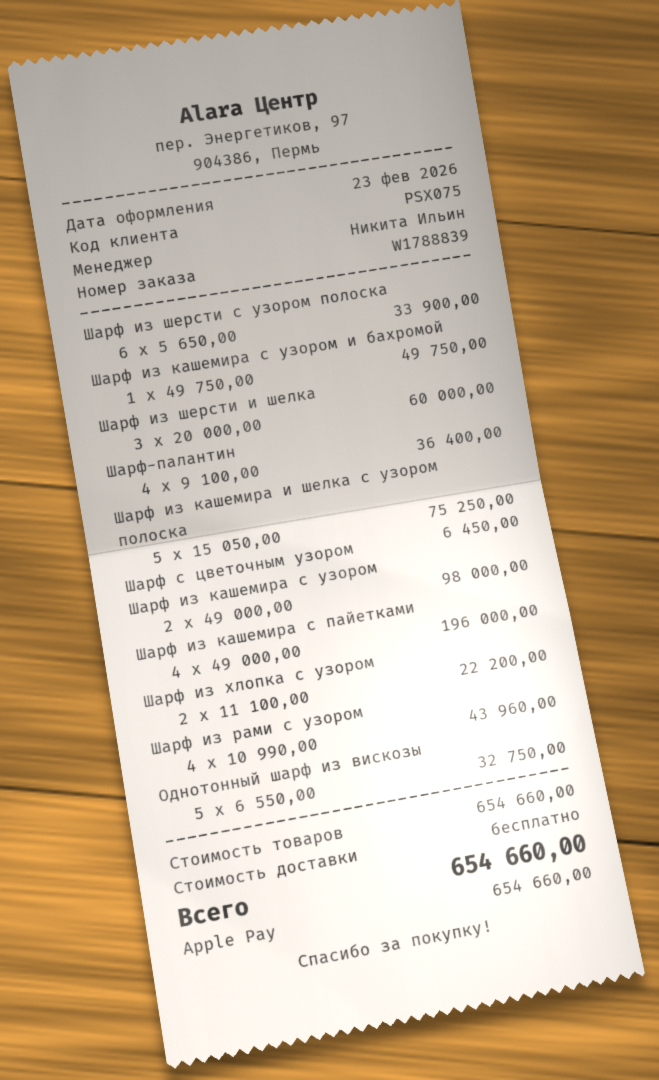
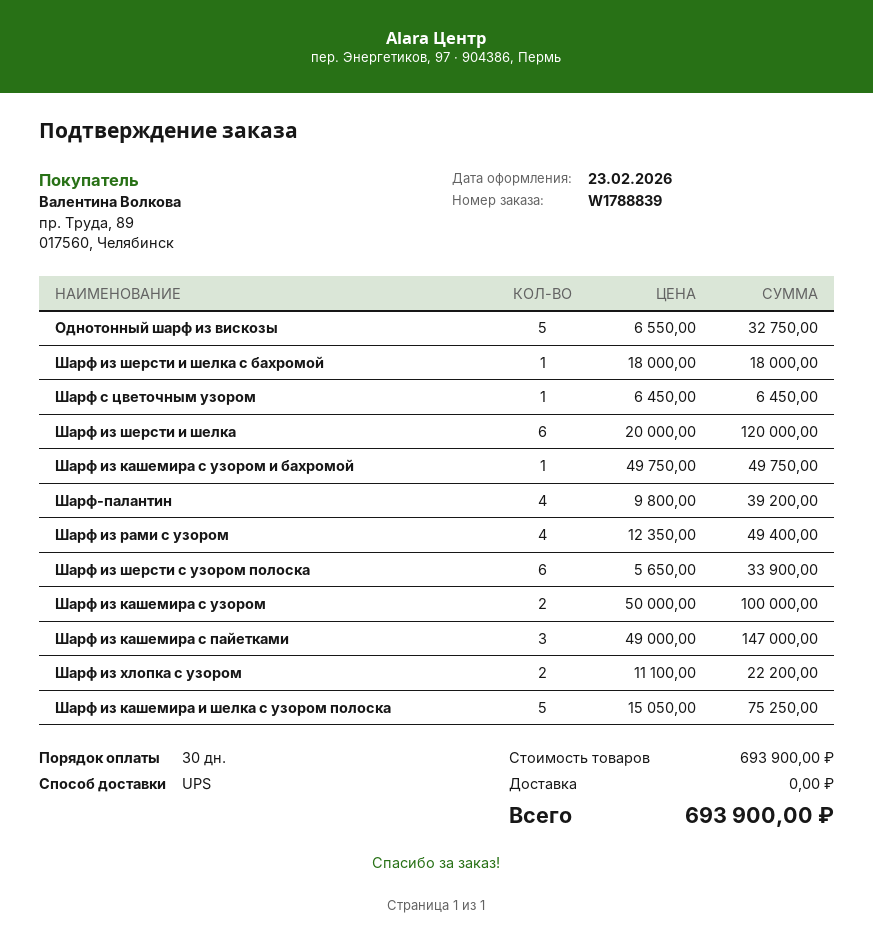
Шарф из шерсти и шелка: 3 x 20000.00 = 60000.00 -> 6 x 20000.00 = 120000.00
Шарф-палантин: 4 x 9100.00 = 36400.00 -> 4 x 9800.00 = 39200.00
Шарф из кашемира с узором: 2 x 49000.00 = 98000.00 -> 2 x 50000.00 = 100000.00
Шарф из кашемира с пайетками: 4 x 49000.00 = 196000.00 -> 3 x 49000.00 = 147000.00
Шарф из рами с узором: 4 x 10990.00 = 43960.00 -> 4 x 12350.00 = 49400.00
Шарф из шерсти и шелка с бахромой: none -> 1 x 18000.00 = 18000.00
subtotal: 654660.00 -> 693900.00
total: 654660.00 -> 693900.00

